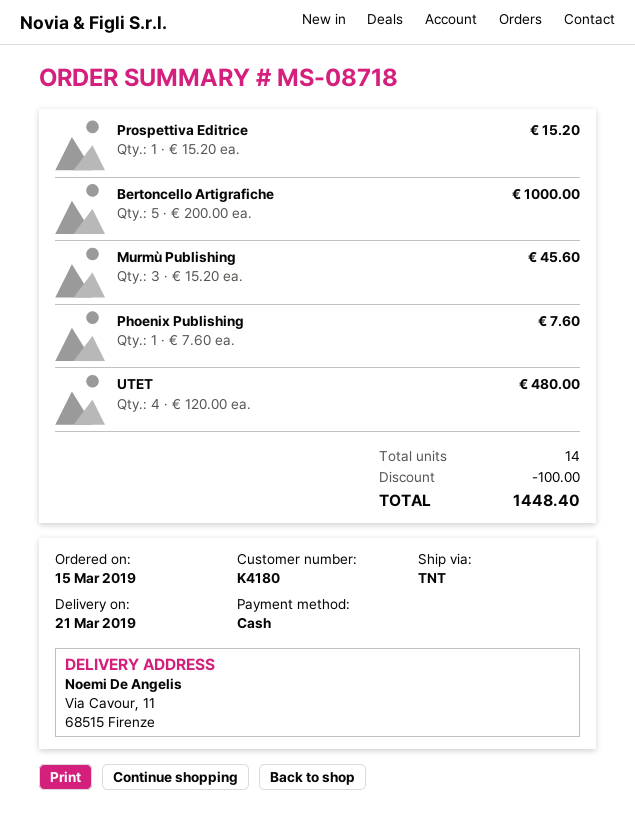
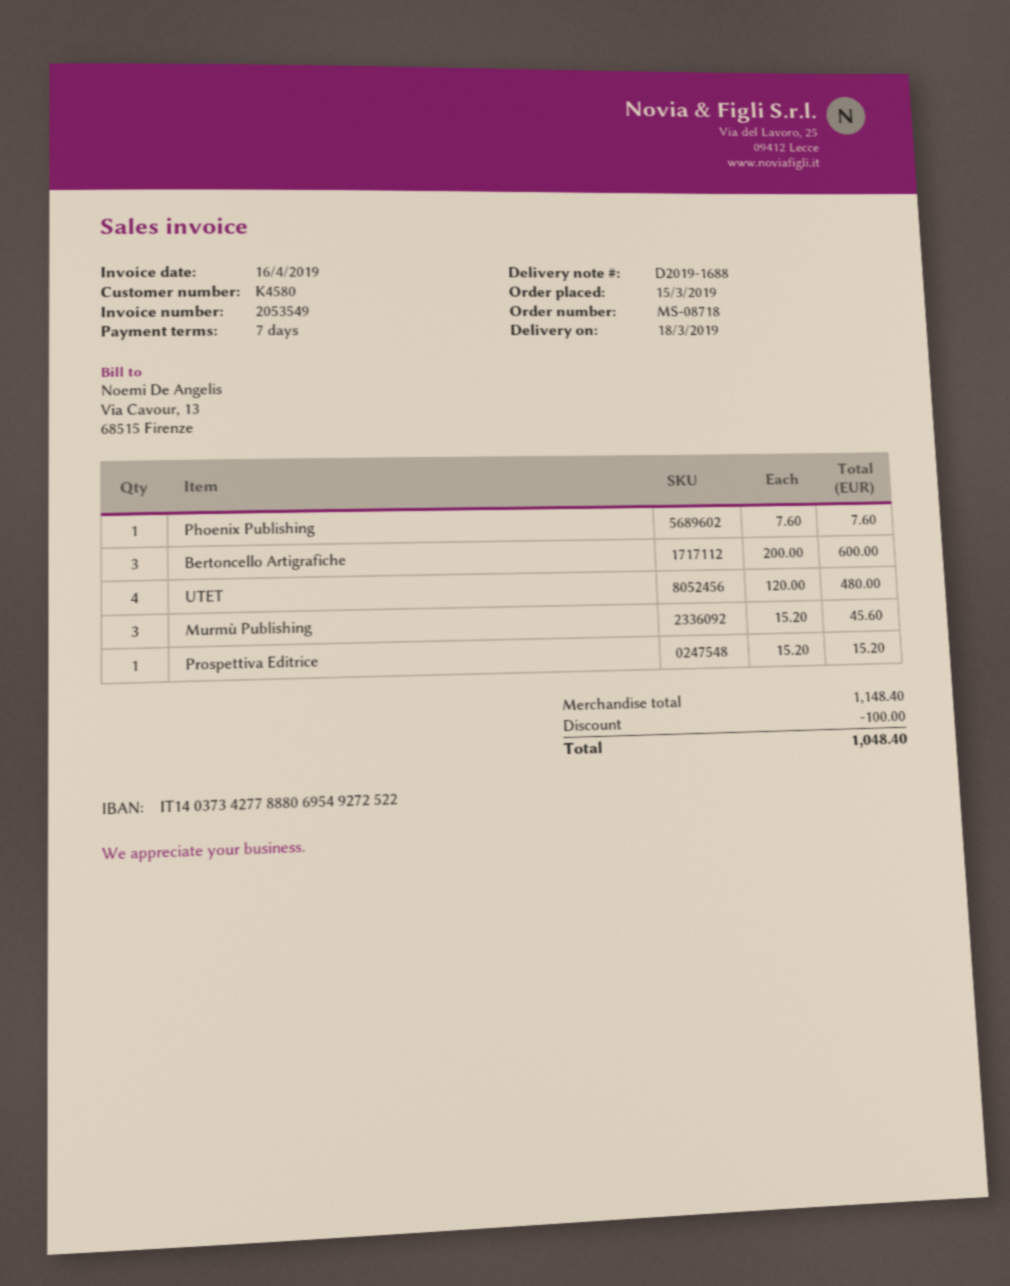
delivery date: 2019-03-21 -> 2019-03-18
customer number: K4180 -> K4580
Bertoncello Artigrafiche: 5 x 200.00 = 1000.00 -> 3 x 200.00 = 600.00
total: 1448.40 -> 1048.40

